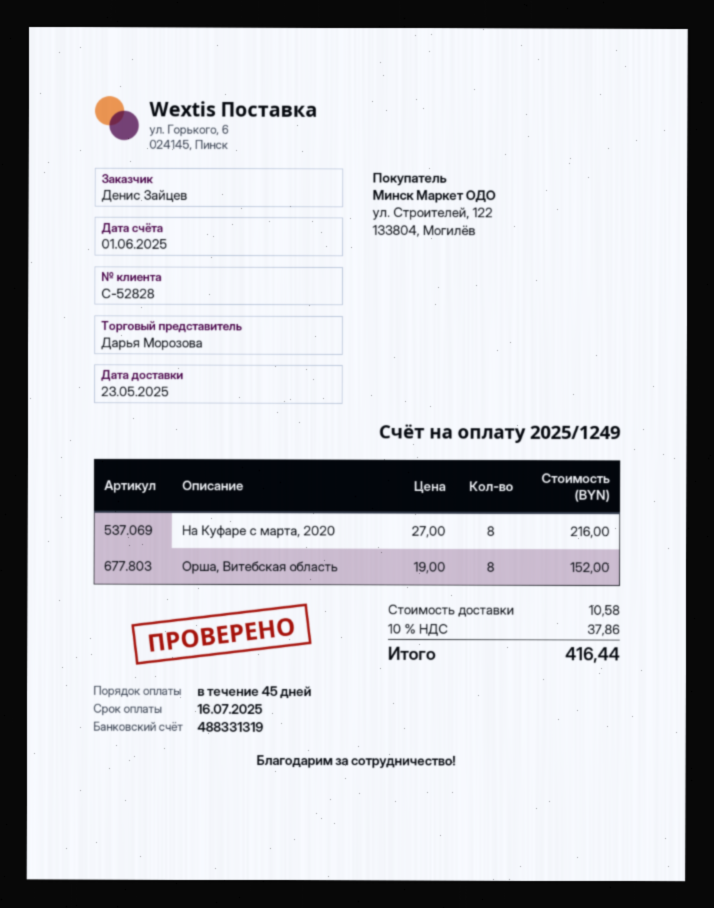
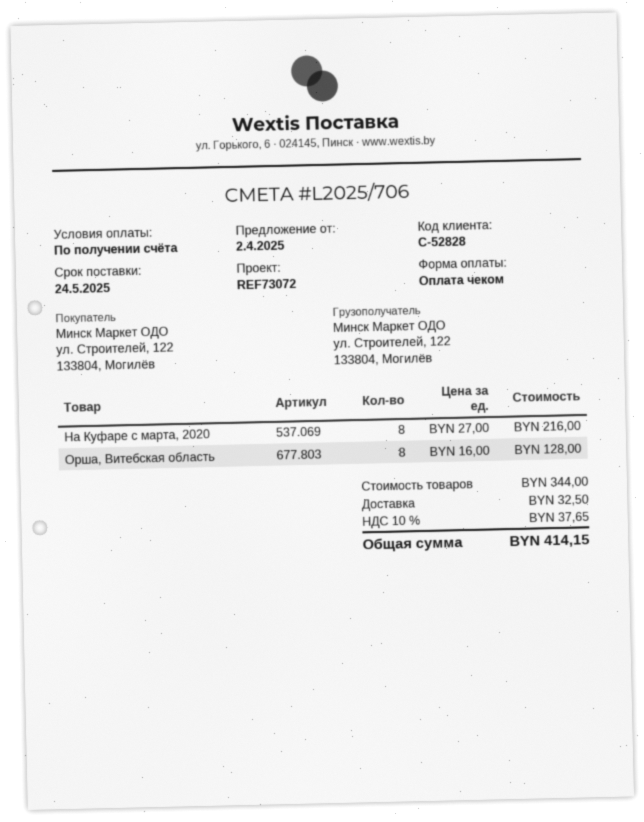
delivery date: 2025-05-23 -> 2025-05-24
payment terms: 45 days -> on receipt
Орша, Витебская область: 8 x 19.00 = 152.00 -> 8 x 16.00 = 128.00
shipping: 10.58 -> 32.50
tax: 10% = 37.86 -> 10% = 37.65
total: 416.44 -> 414.15

